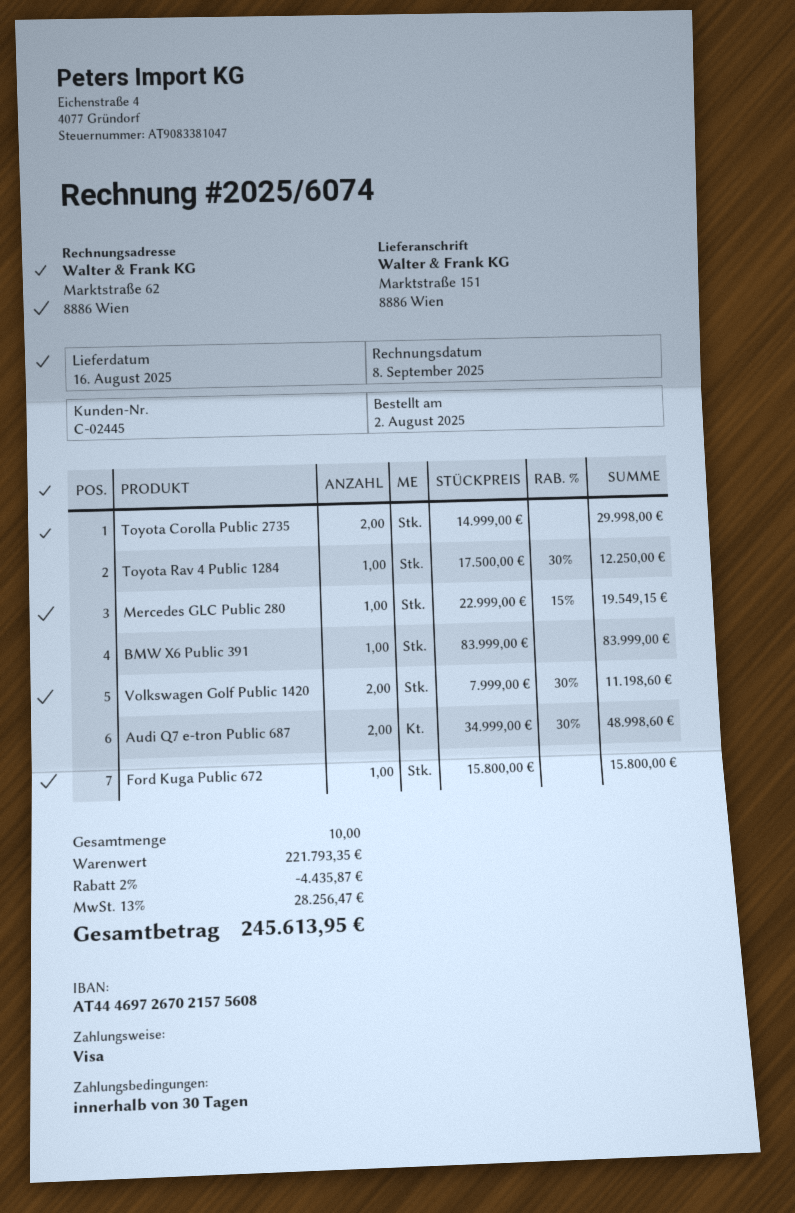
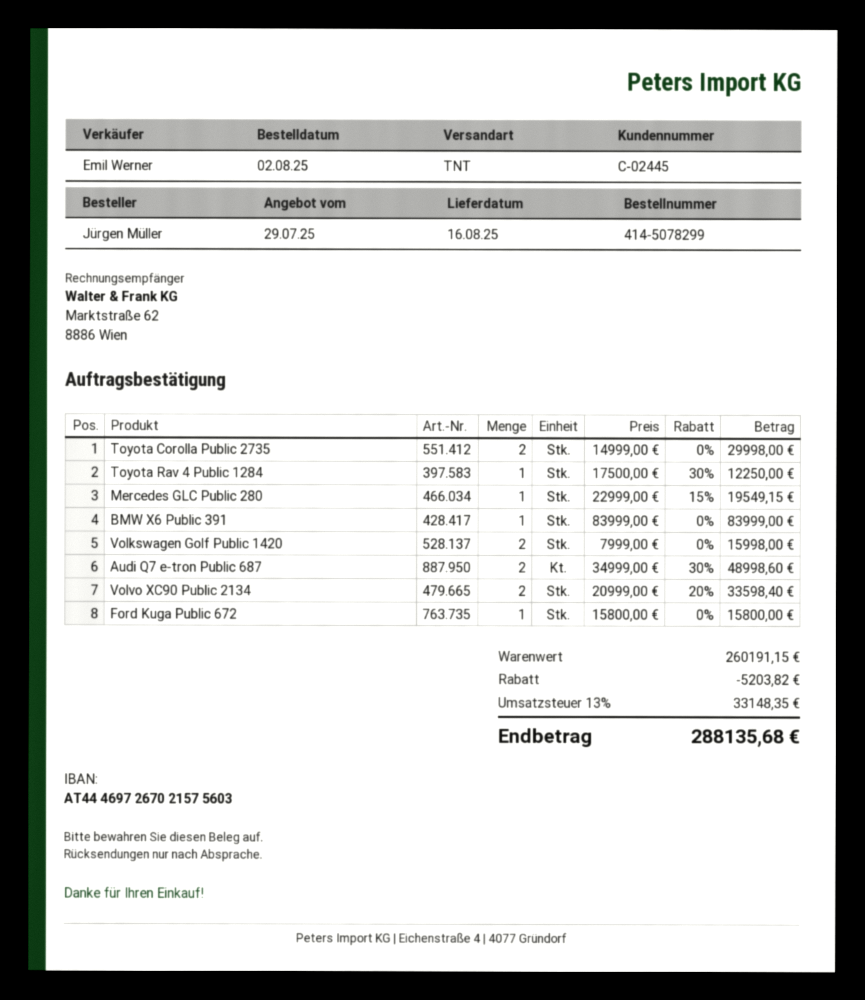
bank account: AT444697267021575608 -> AT444697267021575603
Volkswagen Golf Public 1420: 2 x 7999.00 - 30% = 11198.60 -> 2 x 7999.00 = 15998.00
Volvo XC90 Public 2134: none -> 2 x 20999.00 - 20% = 33598.40
subtotal: 221793.35 -> 260191.15
discount: 4435.87 -> 5203.82
tax: 13% = 28256.47 -> 13% = 33148.35
total: 245613.95 -> 288135.68

